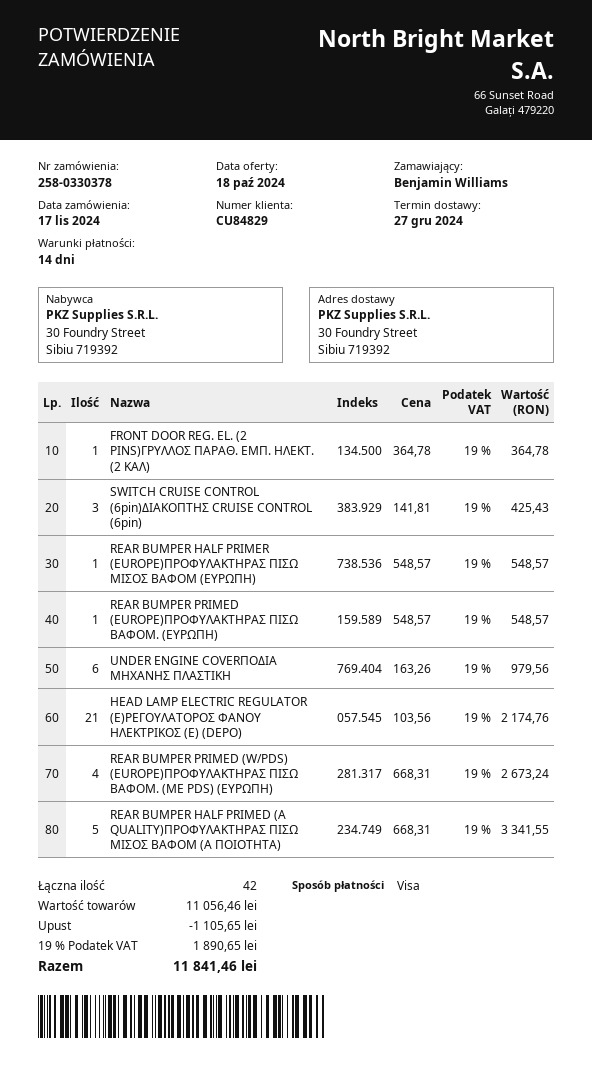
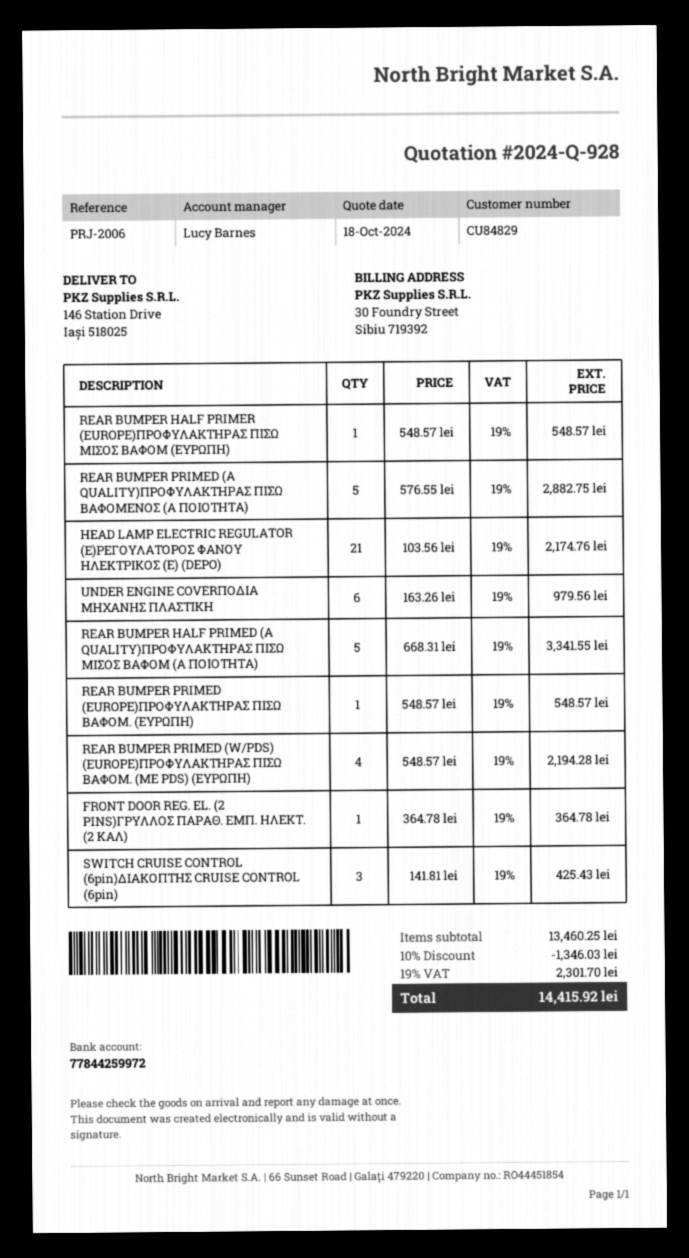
ship to: 30 Foundry Street, Sibiu 719392 -> 146 Station Drive, Iași 518025
REAR BUMPER PRIMED (W/PDS) (EUROPE)ΠΡΟΦΥΛΑΚΤΗΡΑΣ ΠΙΣΩ ΒΑΦΟΜ. (ΜΕ PDS) (ΕΥΡΩΠΗ): 4 x 668.31 = 2673.24 -> 4 x 548.57 = 2194.28
REAR BUMPER PRIMED (A QUALITY)ΠΡΟΦΥΛΑΚΤΗΡΑΣ ΠΙΣΩ ΒΑΦΟΜΕΝΟΣ (Α ΠΟΙΟΤΗΤΑ): none -> 5 x 576.55 = 2882.75
subtotal: 11056.46 -> 13460.25
discount: 1105.65 -> 1346.03
tax: 19% = 1890.65 -> 19% = 2301.70
total: 11841.46 -> 14415.92

